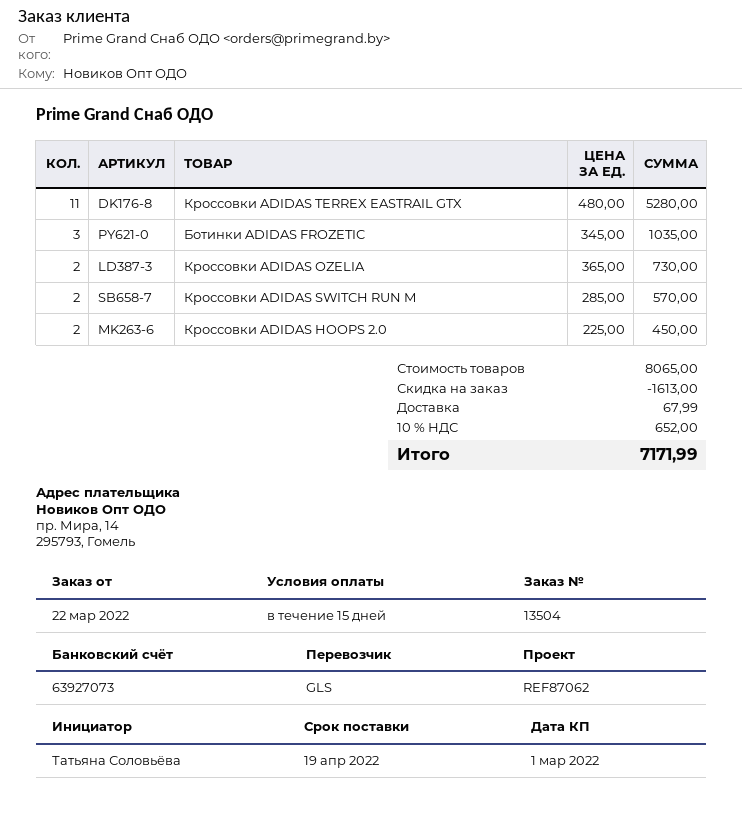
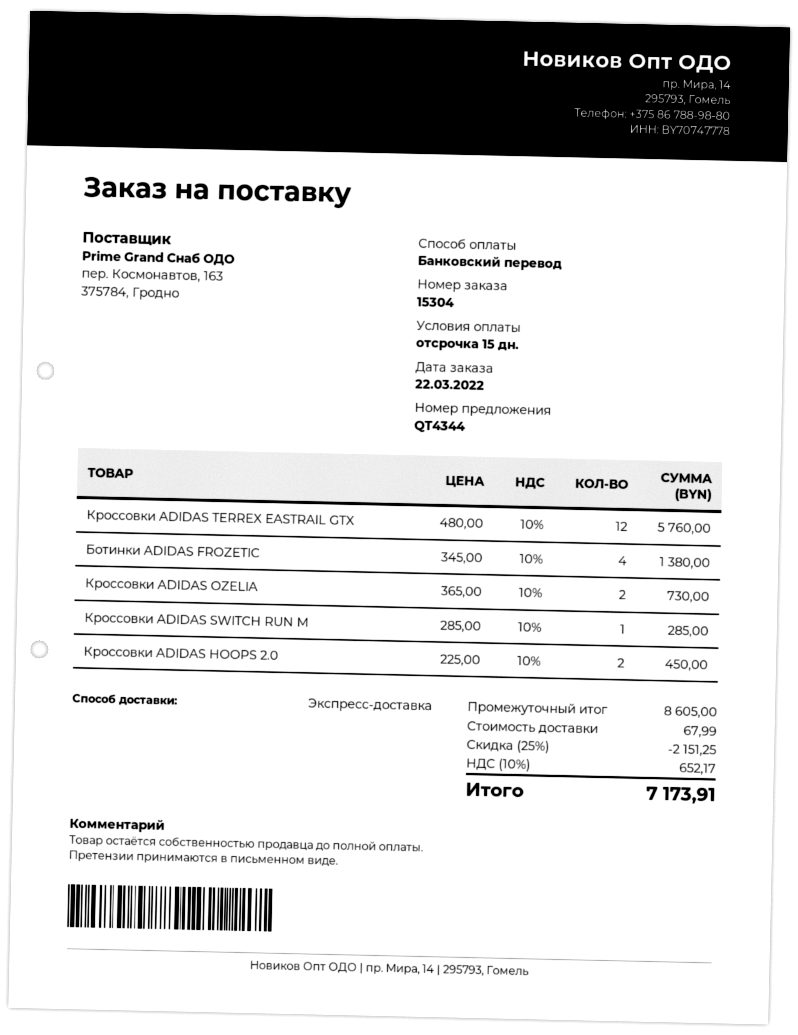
order number: 13504 -> 15304
shipping method: GLS -> express
Кроссовки ADIDAS TERREX EASTRAIL GTX: 11 x 480.00 = 5280.00 -> 12 x 480.00 = 5760.00
Ботинки ADIDAS FROZETIC: 3 x 345.00 = 1035.00 -> 4 x 345.00 = 1380.00
Кроссовки ADIDAS SWITCH RUN M: 2 x 285.00 = 570.00 -> 1 x 285.00 = 285.00
subtotal: 8065.00 -> 8605.00
discount: 1613.00 -> 2151.25
tax: 10% = 652.00 -> 10% = 652.17
total: 7171.99 -> 7173.91

